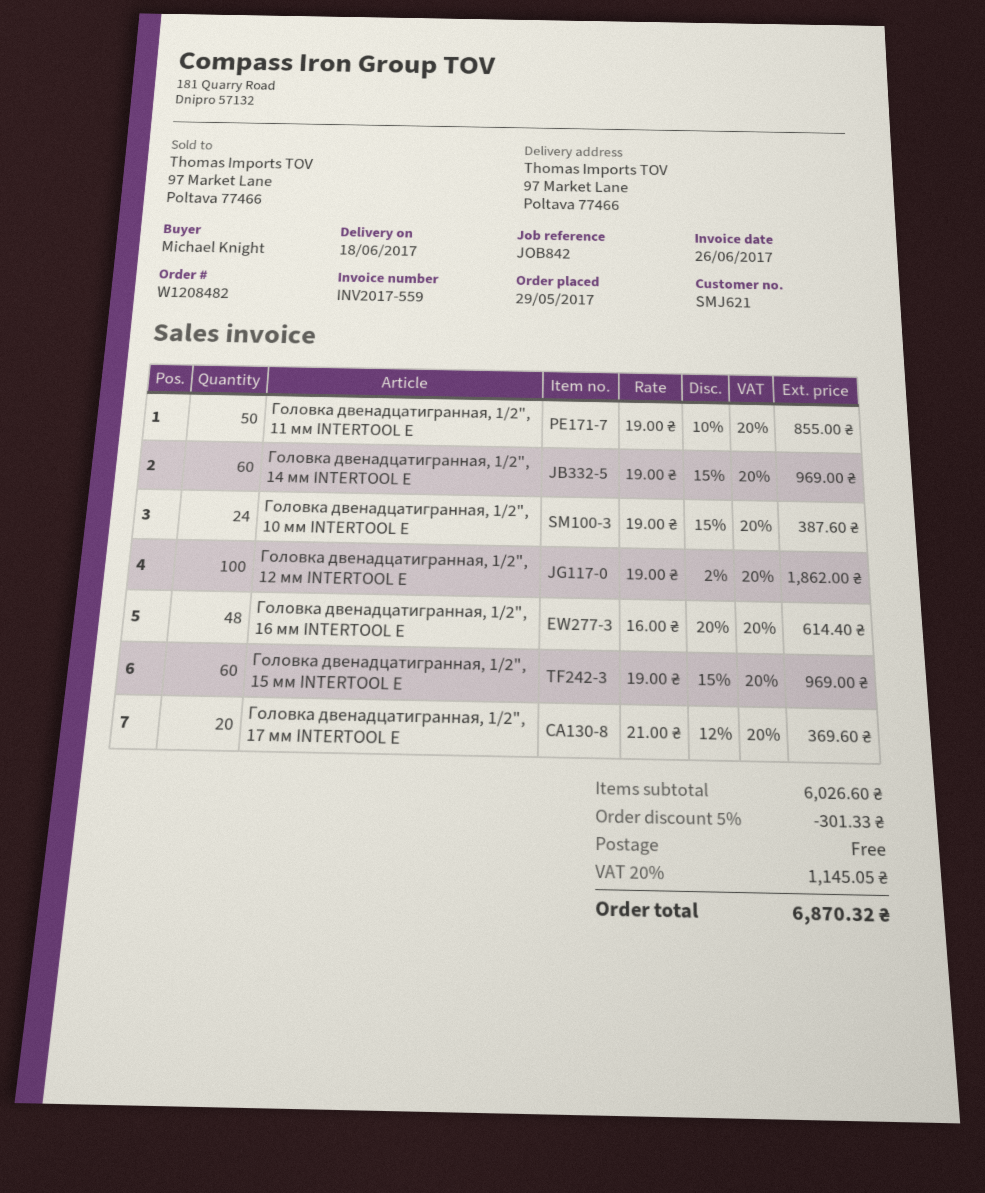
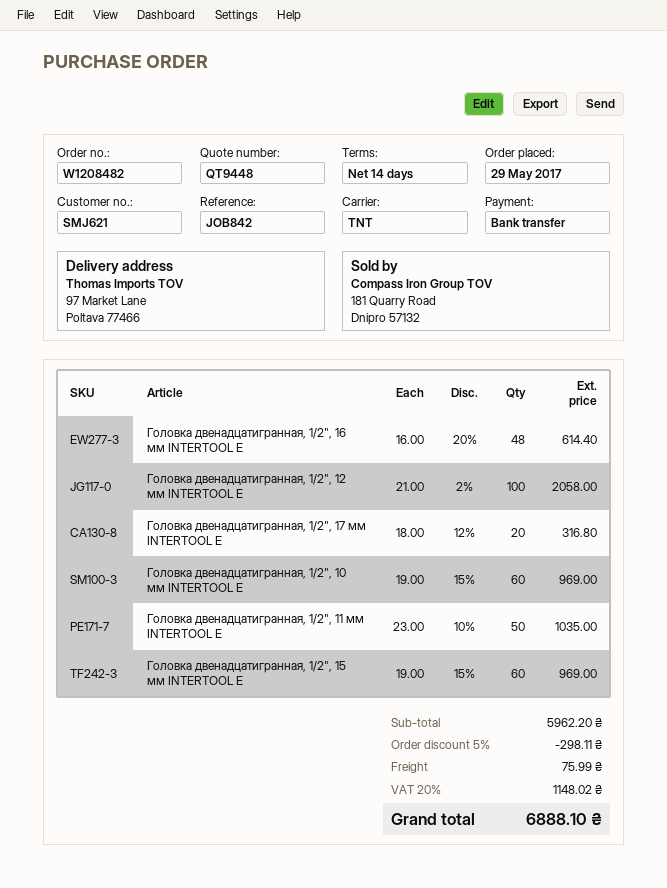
Головка двенадцатигранная, 1/2", 11 мм INTERTOOL E: 50 x 19.00 - 10% = 855.00 -> 50 x 23.00 - 10% = 1035.00
Головка двенадцатигранная, 1/2", 14 мм INTERTOOL E: 60 x 19.00 - 15% = 969.00 -> none
Головка двенадцатигранная, 1/2", 10 мм INTERTOOL E: 24 x 19.00 - 15% = 387.60 -> 60 x 19.00 - 15% = 969.00
Головка двенадцатигранная, 1/2", 12 мм INTERTOOL E: 100 x 19.00 - 2% = 1862.00 -> 100 x 21.00 - 2% = 2058.00
Головка двенадцатигранная, 1/2", 17 мм INTERTOOL E: 20 x 21.00 - 12% = 369.60 -> 20 x 18.00 - 12% = 316.80
subtotal: 6026.60 -> 5962.20
discount: 5% = 301.33 -> 5% = 298.11
shipping: 0.00 -> 75.99
tax: 20% = 1145.05 -> 20% = 1148.02
total: 6870.32 -> 6888.10

